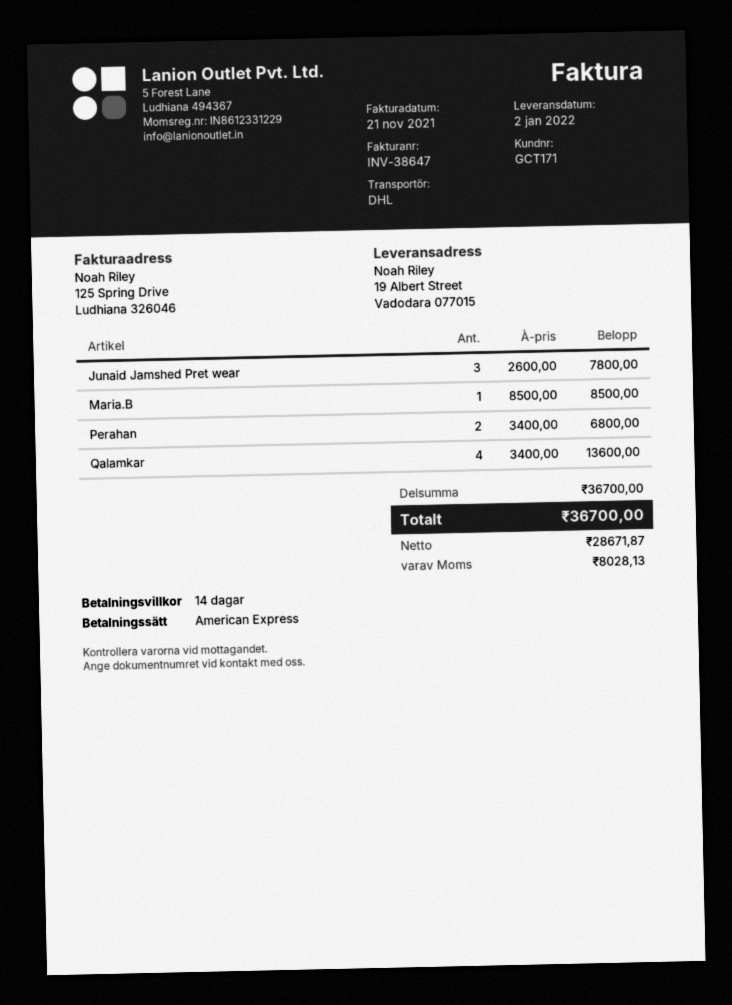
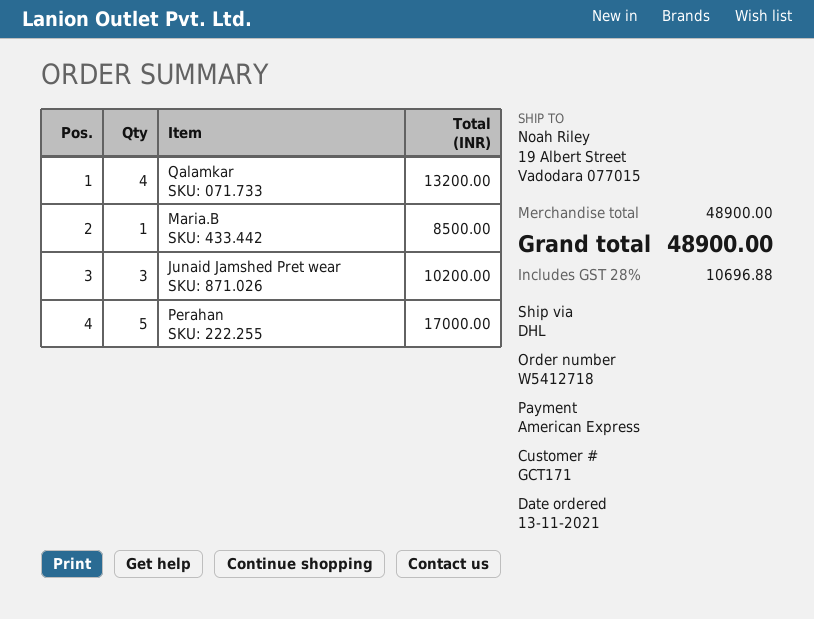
Junaid Jamshed Pret wear: 3 for 7800.00 -> 3 for 10200.00
Perahan: 2 for 6800.00 -> 5 for 17000.00
Qalamkar: 4 for 13600.00 -> 4 for 13200.00
subtotal: 36700.00 -> 48900.00
tax: 8028.13 -> 10696.88
total: 36700.00 -> 48900.00

